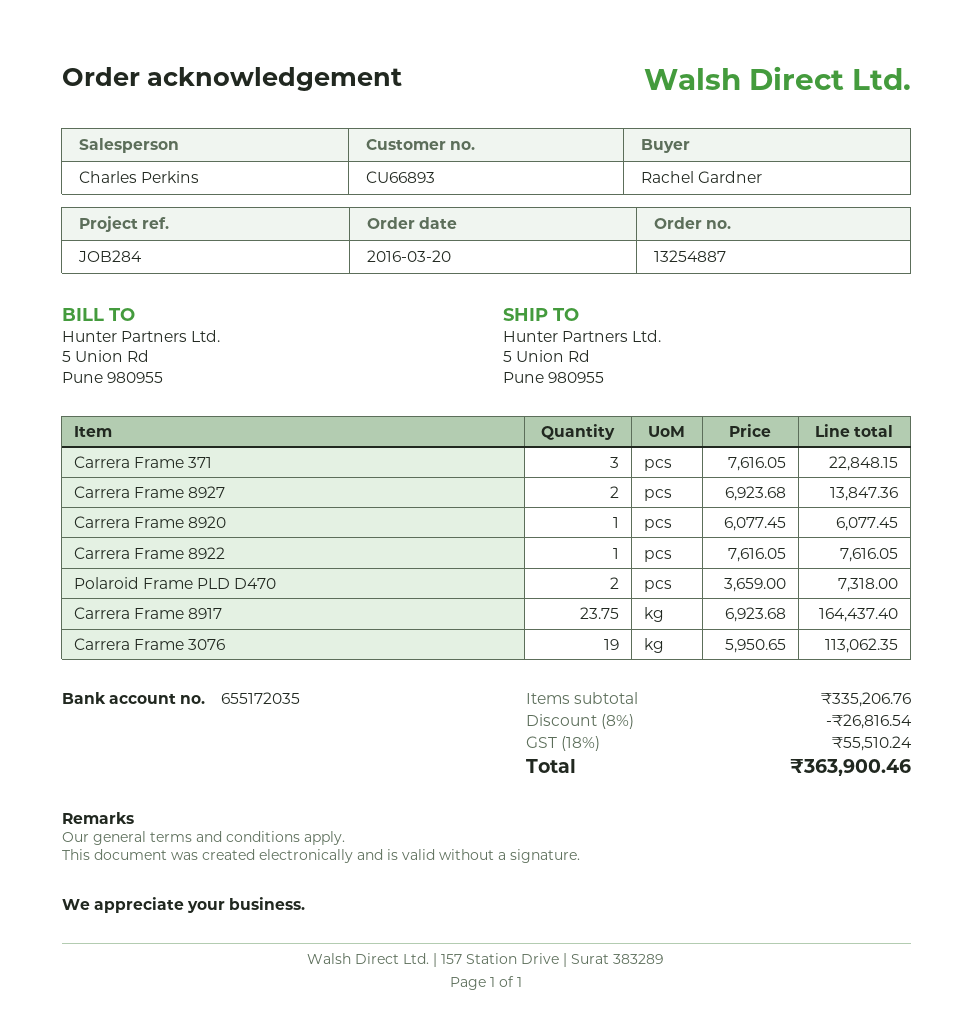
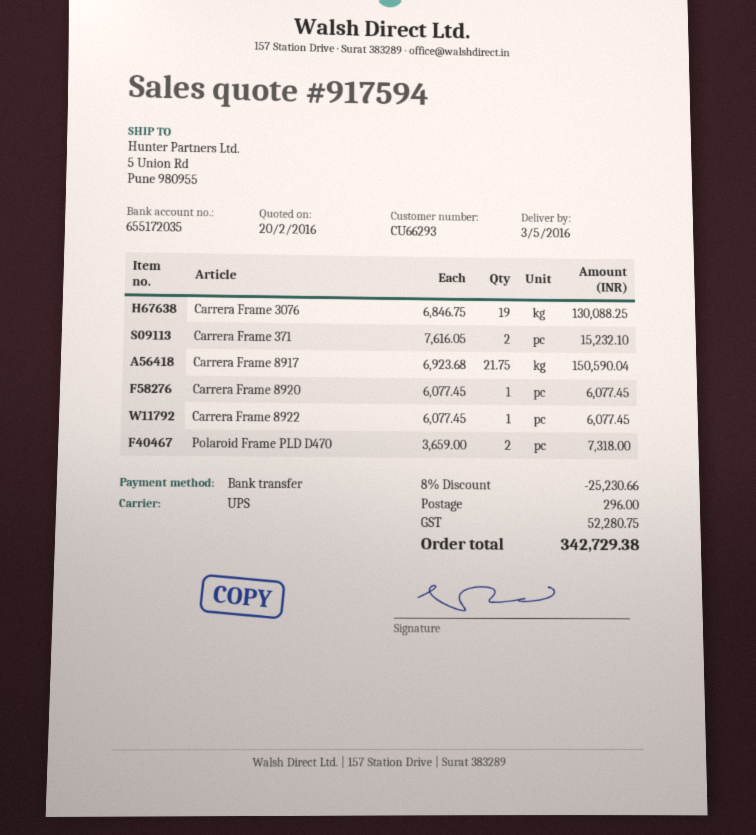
customer number: CU66893 -> CU66293
Carrera Frame 371: 3 x 7616.05 = 22848.15 -> 2 x 7616.05 = 15232.10
Carrera Frame 8927: 2 x 6923.68 = 13847.36 -> none
Carrera Frame 8922: 1 x 7616.05 = 7616.05 -> 1 x 6077.45 = 6077.45
Carrera Frame 8917: 23.75 x 6923.68 = 164437.40 -> 21.75 x 6923.68 = 150590.04
Carrera Frame 3076: 19 x 5950.65 = 113062.35 -> 19 x 6846.75 = 130088.25
discount: 8% = 26816.54 -> 8% = 25230.66
shipping: none -> 296.00
tax: 55510.24 -> 52280.75
total: 363900.46 -> 342729.38

